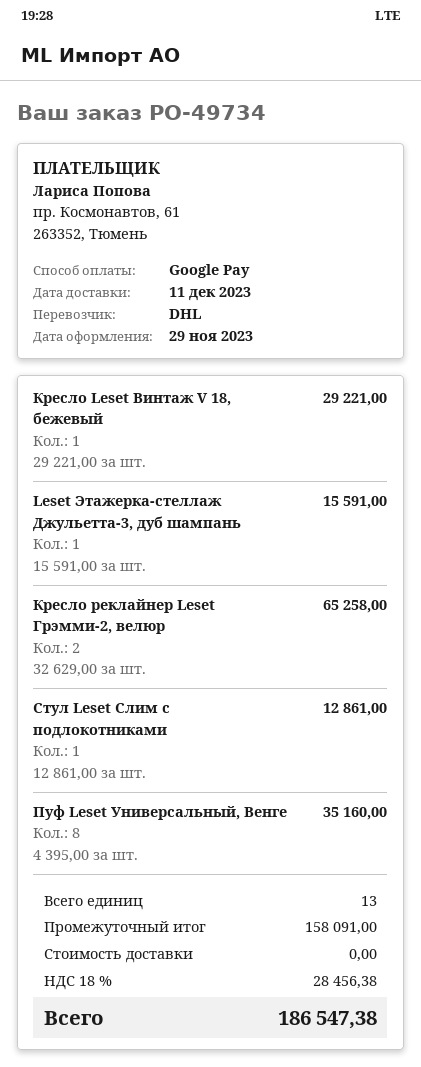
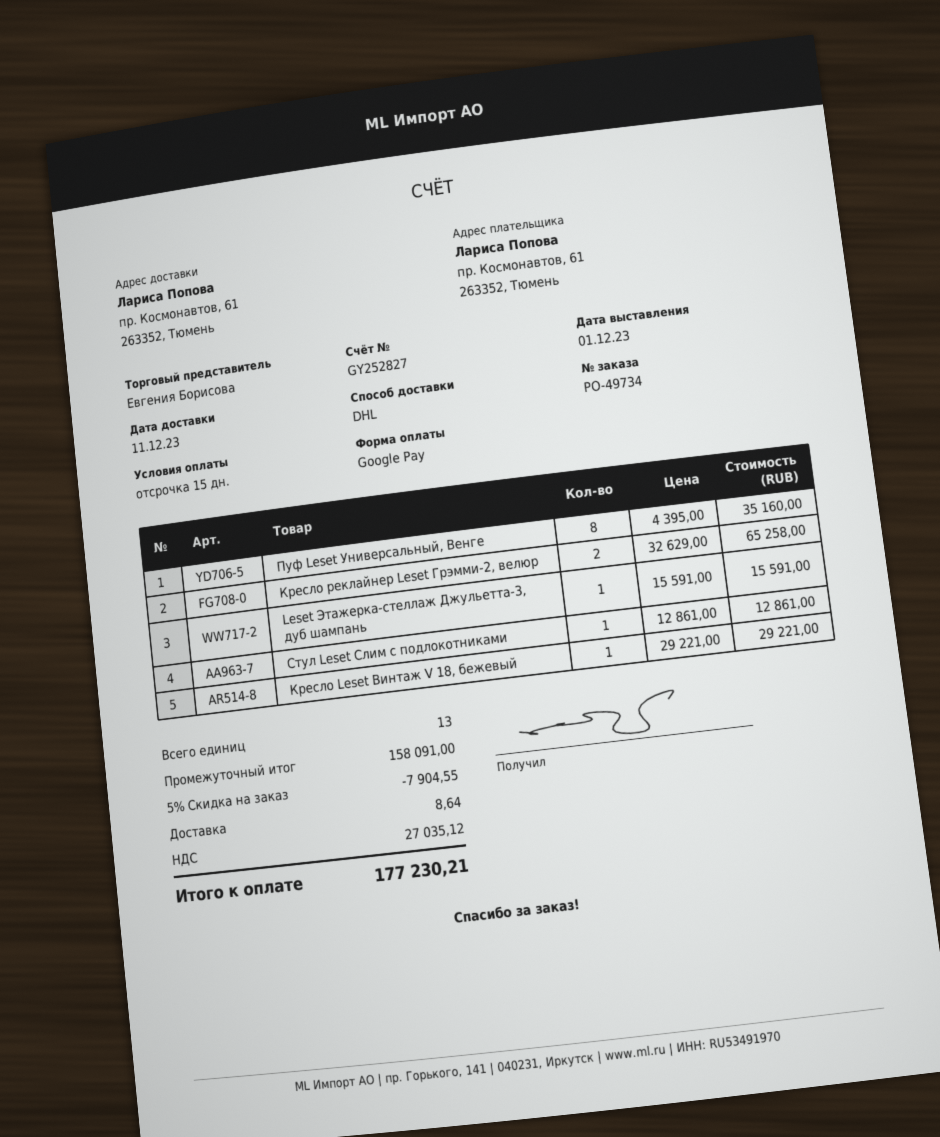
discount: none -> 5% = 7904.55
shipping: 0.00 -> 8.64
tax: 28456.38 -> 27035.12
total: 186547.38 -> 177230.21

